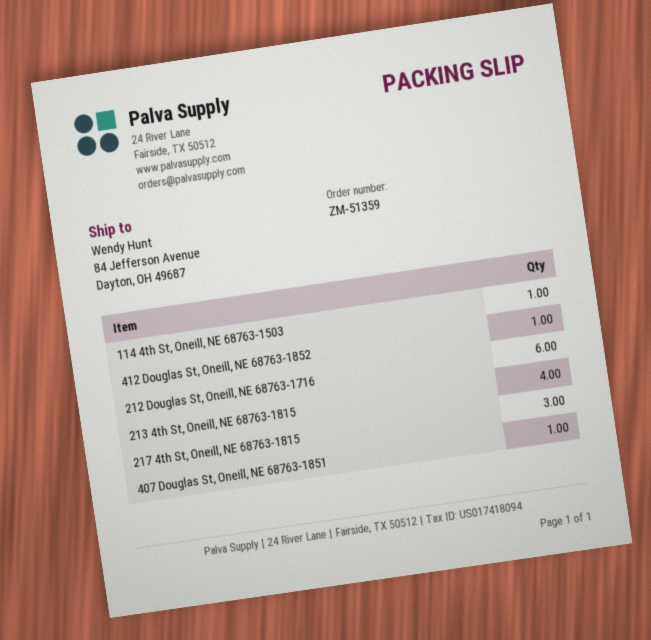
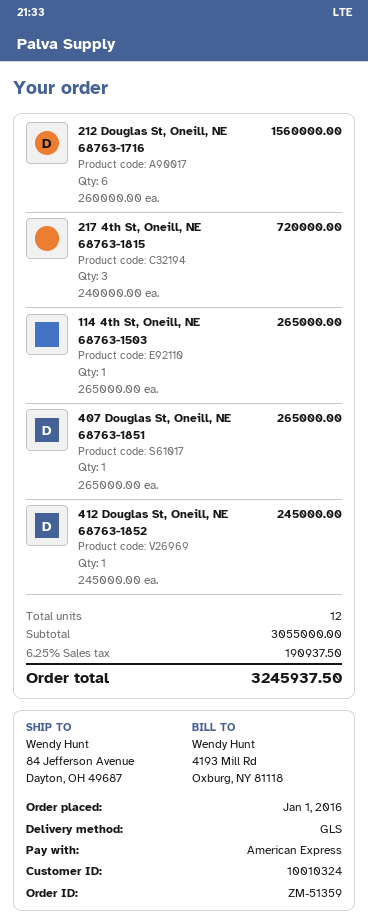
213 4th St, Oneill, NE 68763-1815: 4 -> none

